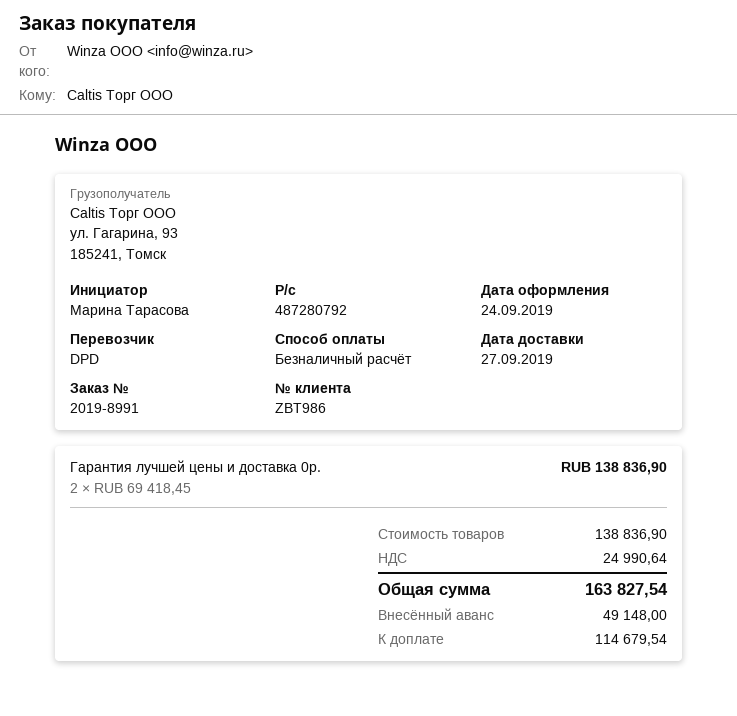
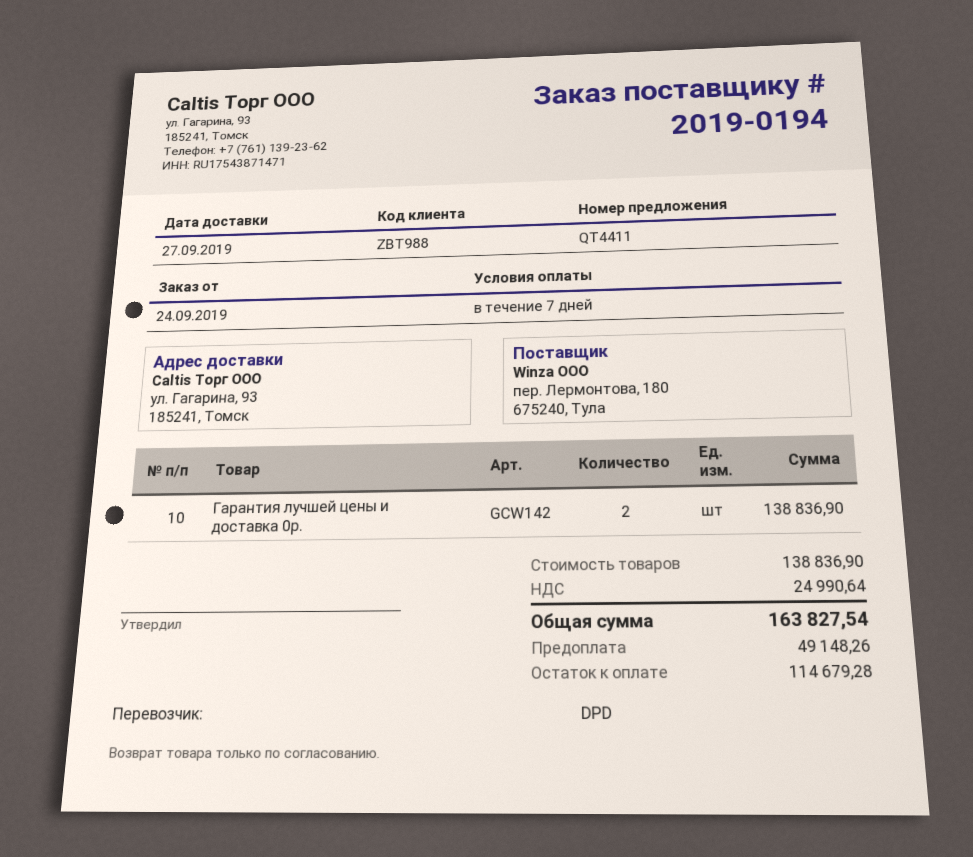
order number: 2019-8991 -> 2019-0194
customer number: ZBT986 -> ZBT988
deposit: 49148.00 -> 49148.26
balance: 114679.54 -> 114679.28

